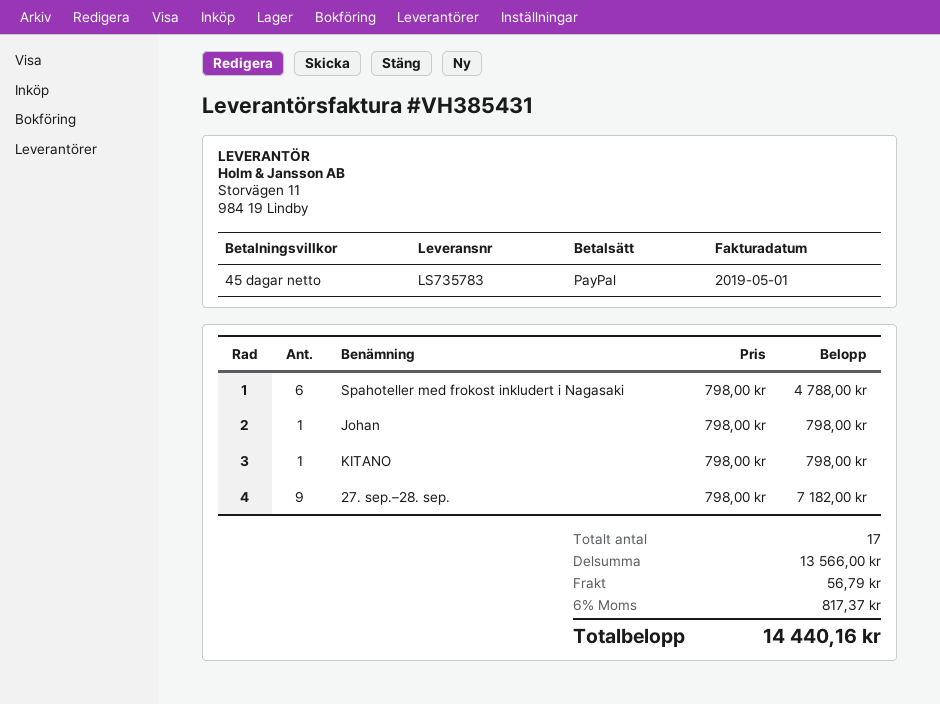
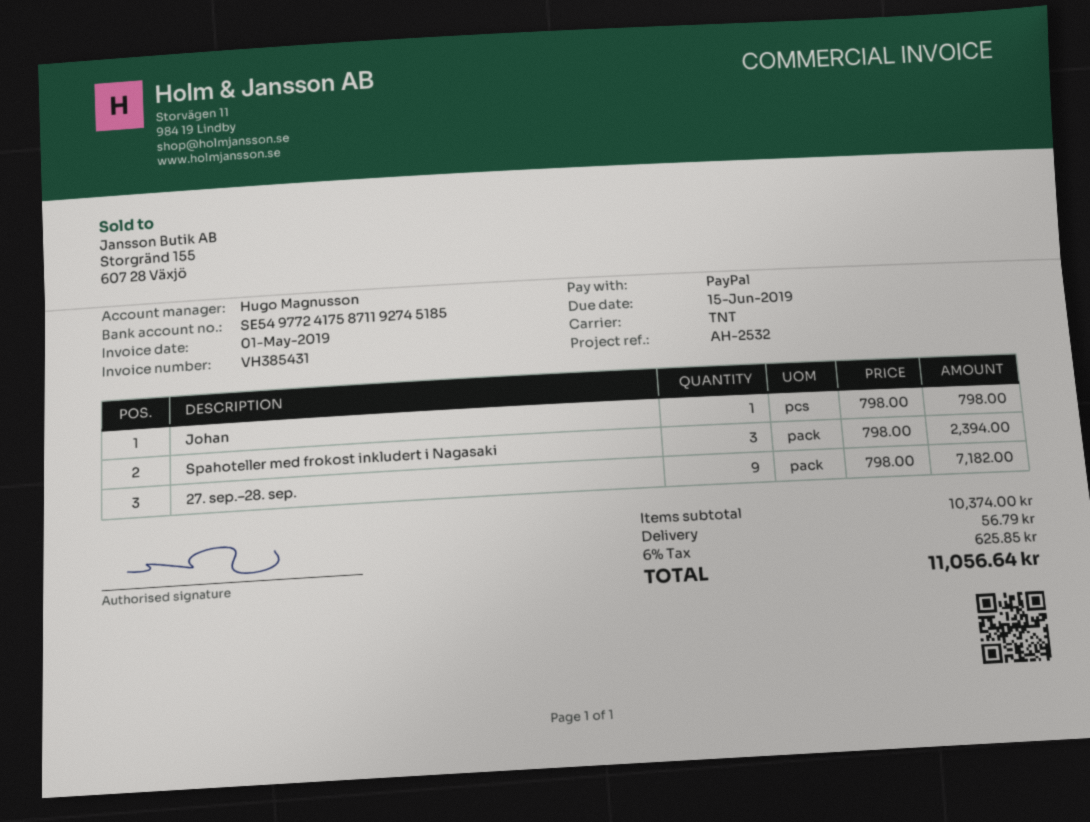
Spahoteller med frokost inkludert i Nagasaki: 6 x 798.00 = 4788.00 -> 3 x 798.00 = 2394.00
KITANO: 1 x 798.00 = 798.00 -> none
subtotal: 13566.00 -> 10374.00
tax: 6% = 817.37 -> 6% = 625.85
total: 14440.16 -> 11056.64

